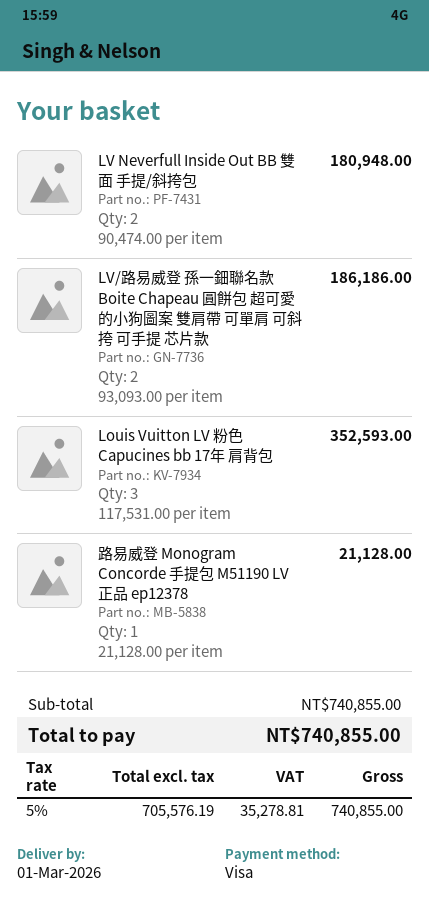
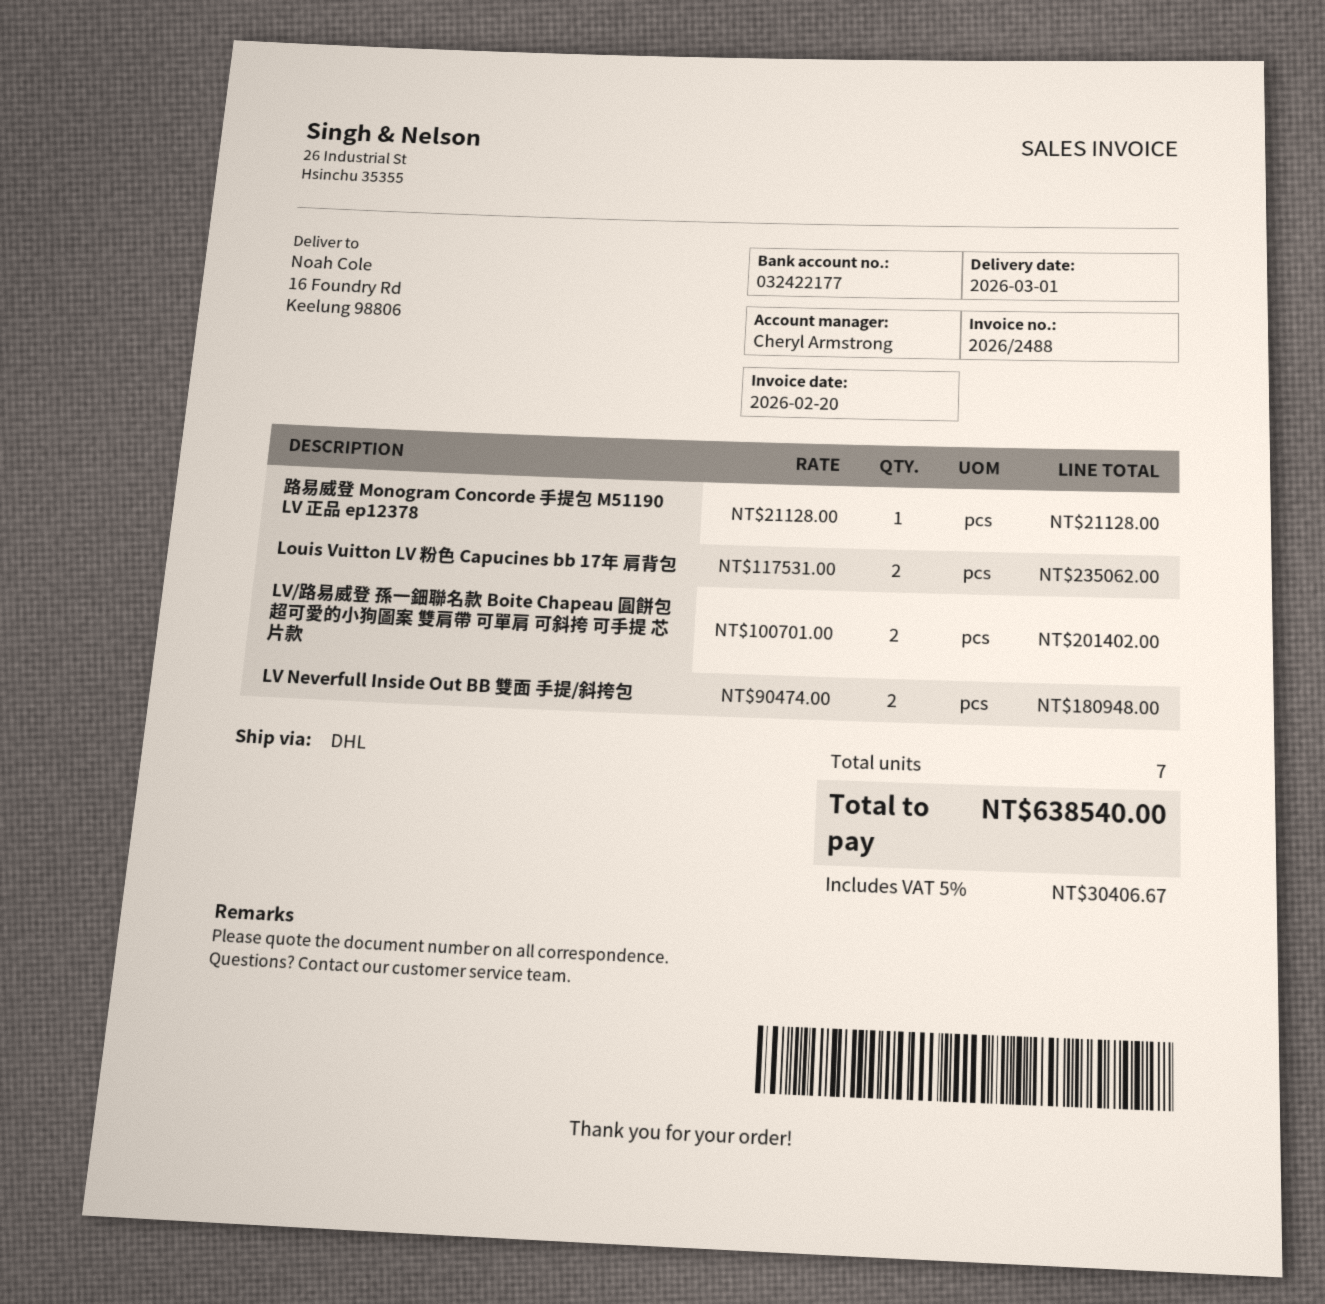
LV/路易威登 孫一鈿聯名款 Boite Chapeau 圓餅包 超可愛的小狗圖案 雙肩帶 可單肩 可斜挎 可手提 芯片款: 2 x 93093.00 = 186186.00 -> 2 x 100701.00 = 201402.00
Louis Vuitton LV 粉色 Capucines bb 17年 肩背包: 3 x 117531.00 = 352593.00 -> 2 x 117531.00 = 235062.00
tax: 5% = 35278.81 -> 5% = 30406.67
total: 740855.00 -> 638540.00

